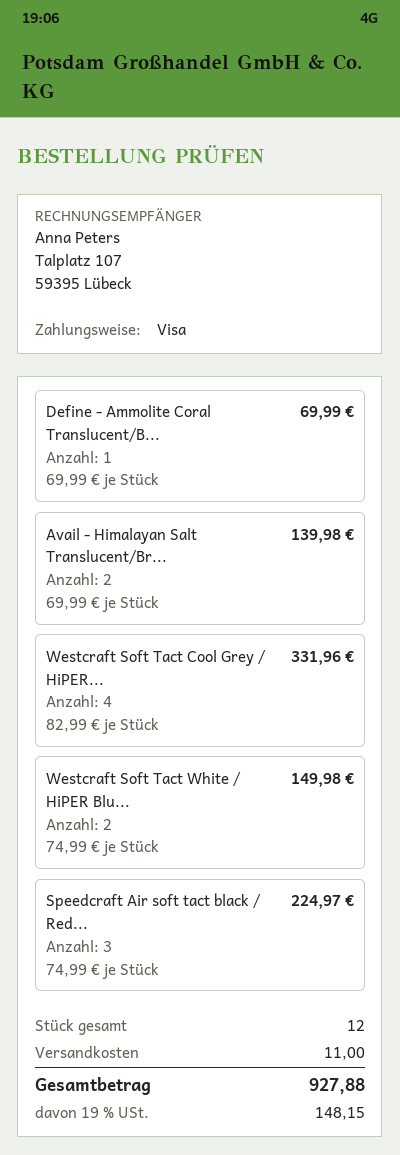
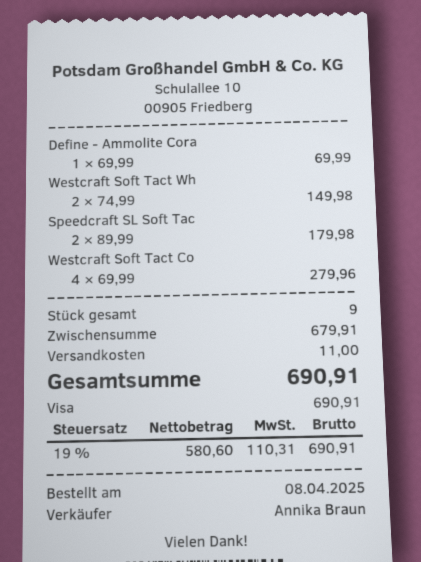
Avail - Himalayan Salt Translucent/Br...: 2 x 69.99 = 139.98 -> none
Westcraft Soft Tact Cool Grey / HiPER...: 4 x 82.99 = 331.96 -> 4 x 69.99 = 279.96
Speedcraft Air soft tact black / Red...: 3 x 74.99 = 224.97 -> none
Speedcraft SL Soft Tac: none -> 2 x 89.99 = 179.98
total quantity: 12 -> 9
tax: 19% = 148.15 -> 19% = 110.31
total: 927.88 -> 690.91

